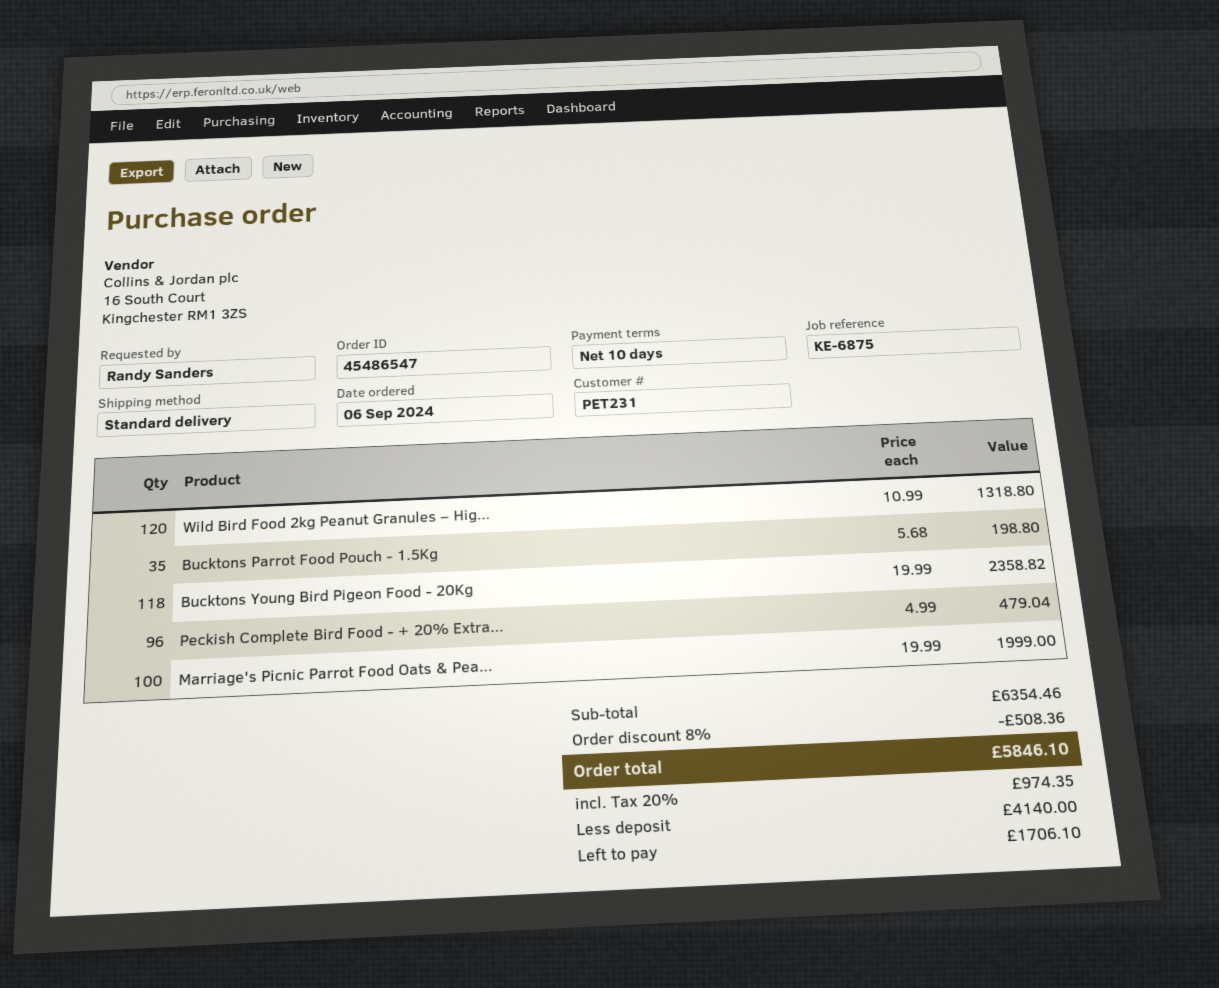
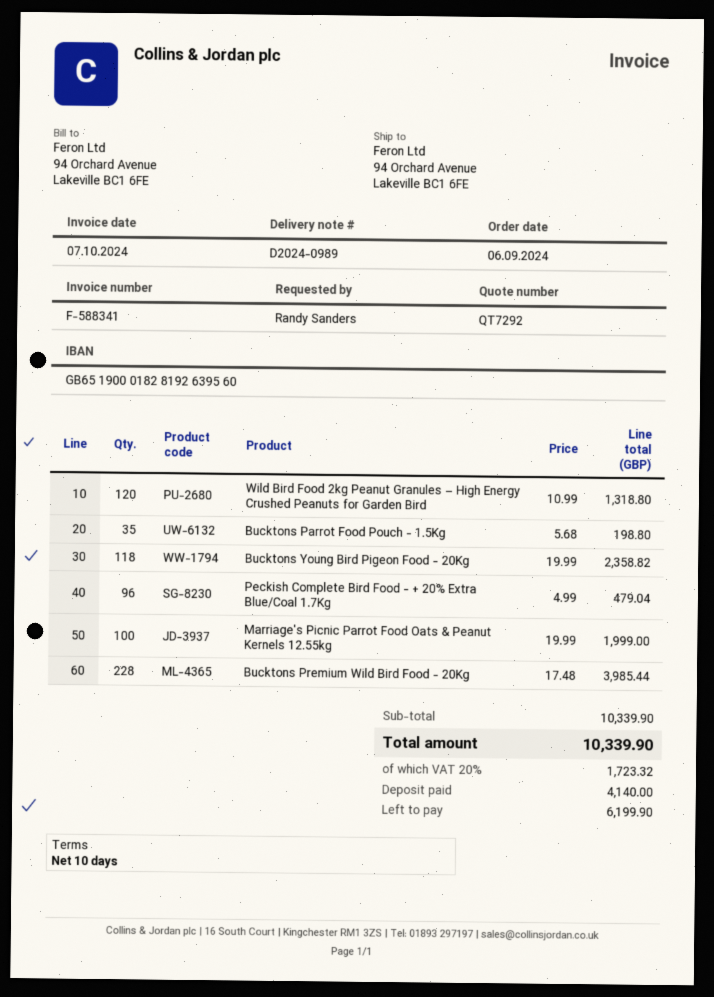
Bucktons Premium Wild Bird Food - 20Kg: none -> 228 x 17.48 = 3985.44
subtotal: 6354.46 -> 10339.90
discount: 8% = 508.36 -> none
tax: 20% = 974.35 -> 20% = 1723.32
total: 5846.10 -> 10339.90
balance: 1706.10 -> 6199.90

